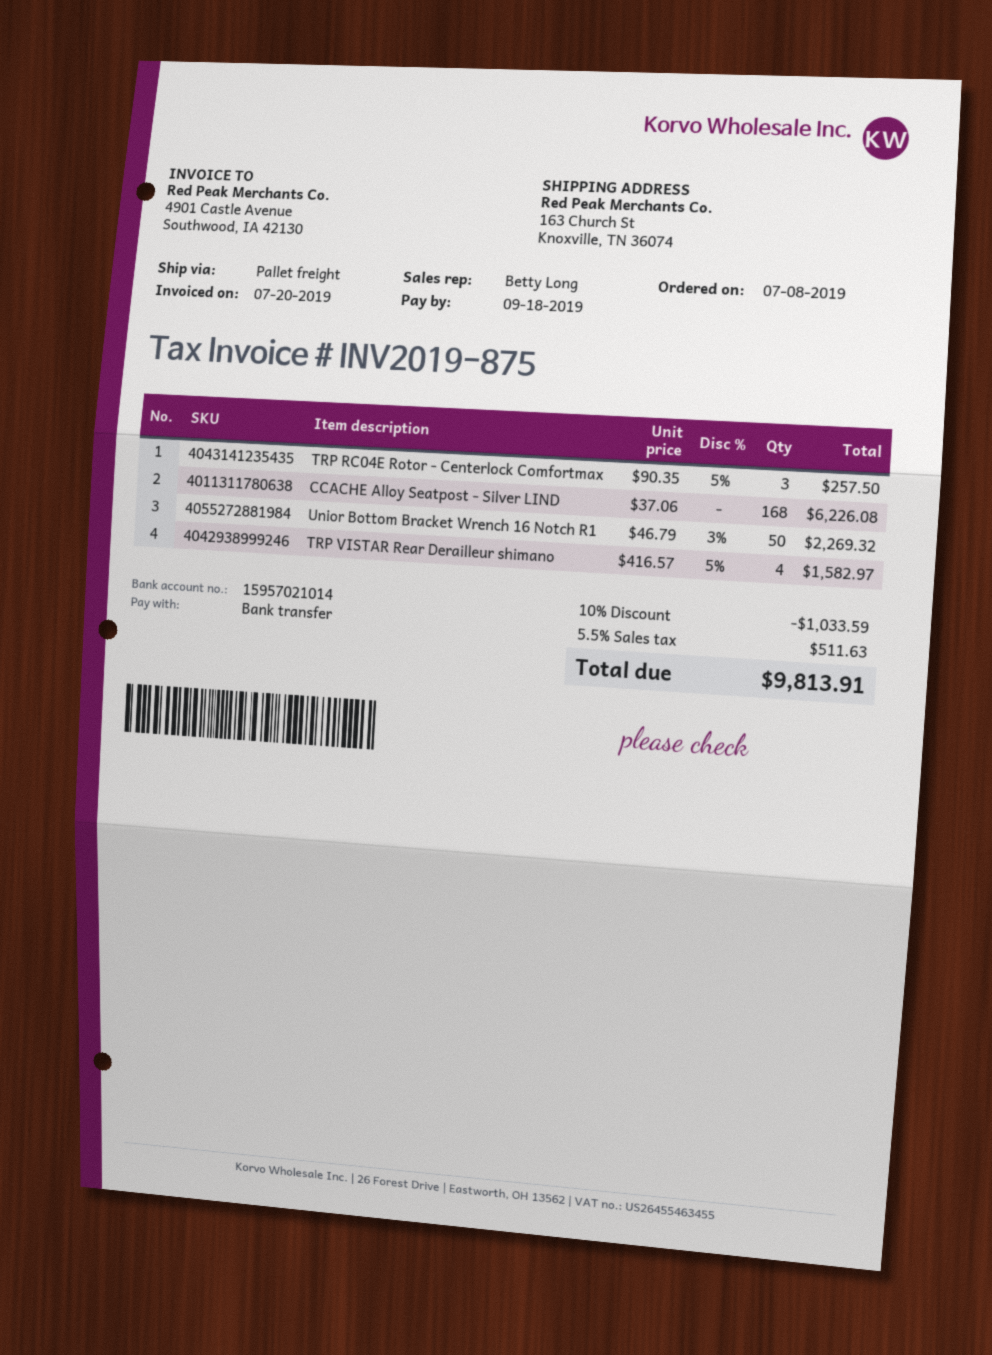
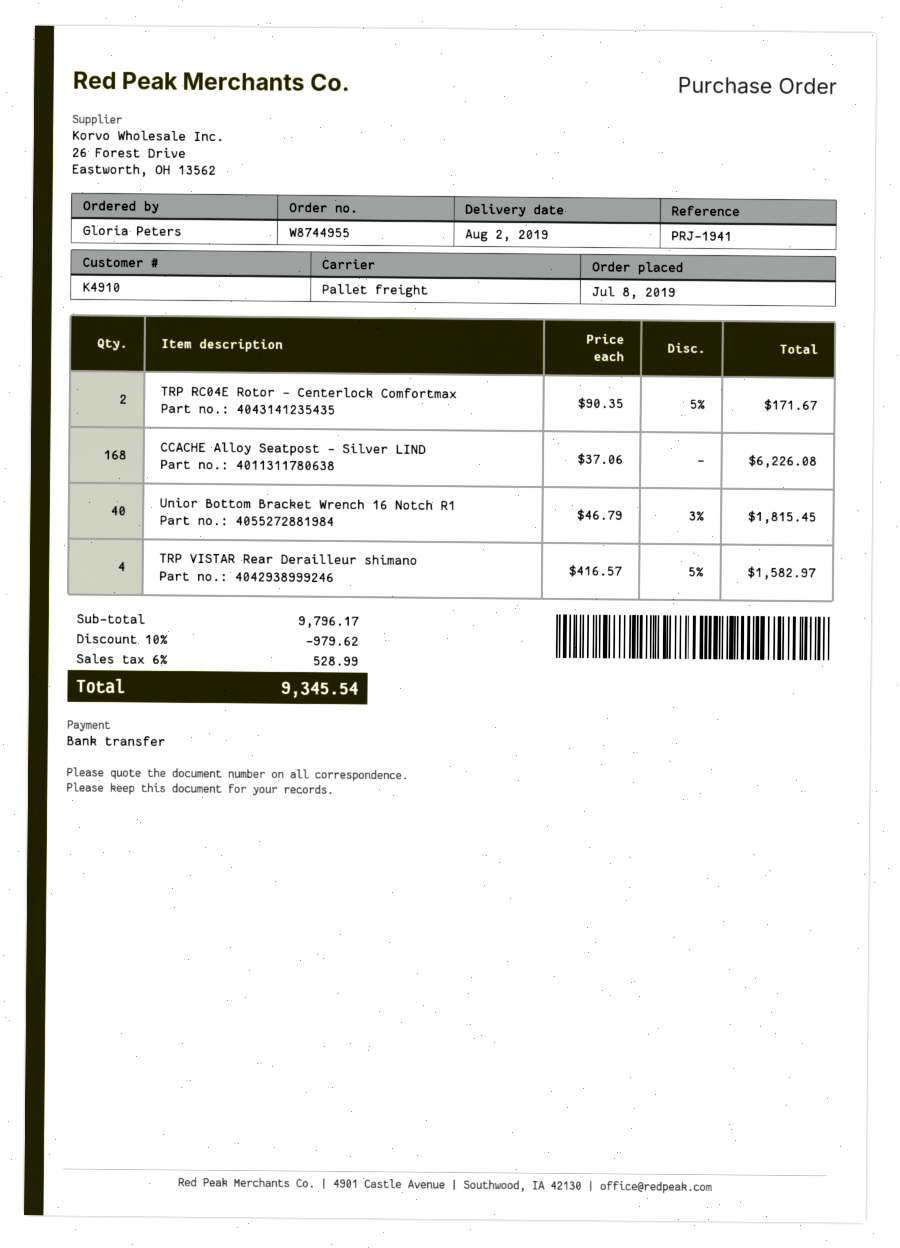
TRP RC04E Rotor - Centerlock Comfortmax: 3 x 90.35 - 5% = 257.50 -> 2 x 90.35 - 5% = 171.67
Unior Bottom Bracket Wrench 16 Notch R1: 50 x 46.79 - 3% = 2269.32 -> 40 x 46.79 - 3% = 1815.45
discount: 10% = 1033.59 -> 10% = 979.62
tax: 5.5% = 511.63 -> 6% = 528.99
total: 9813.91 -> 9345.54

